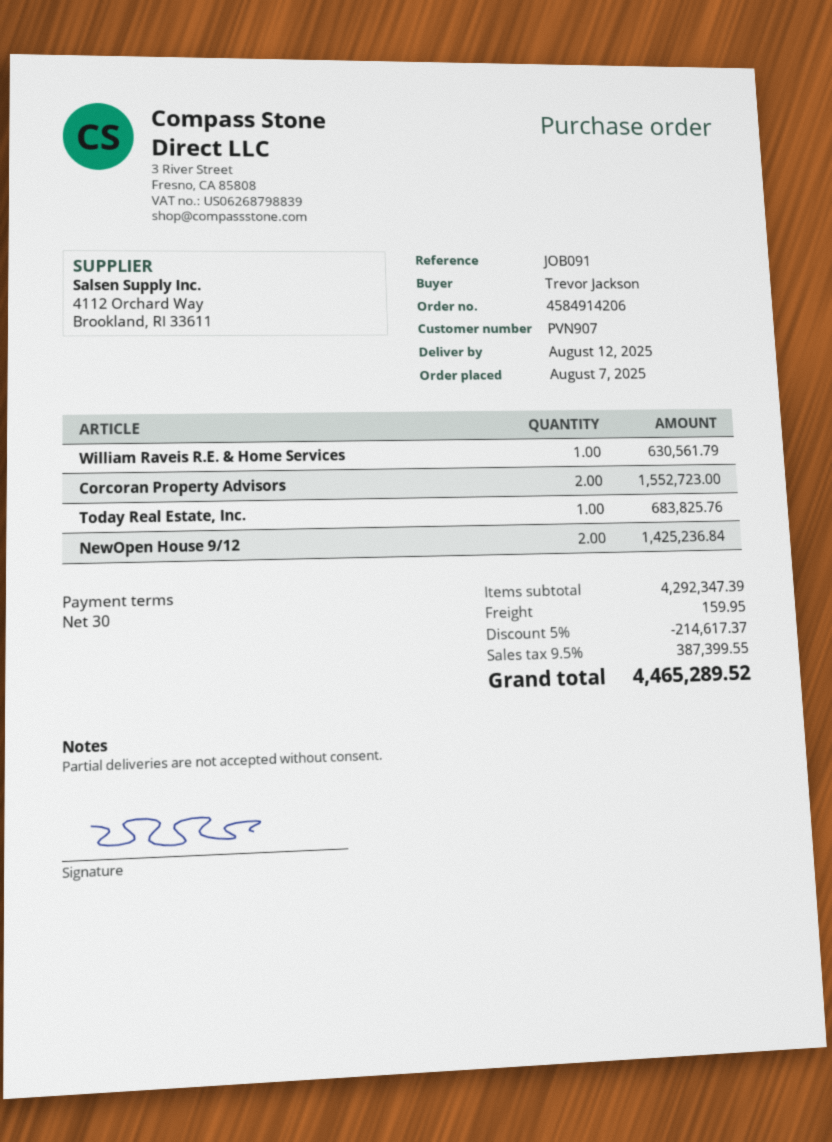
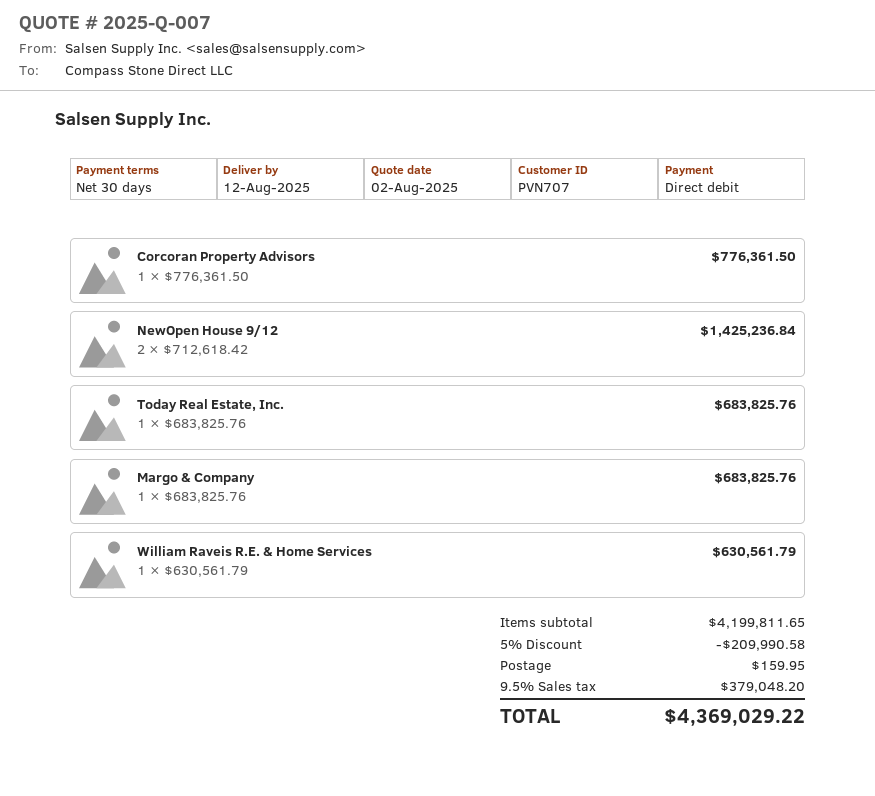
customer number: PVN907 -> PVN707
Corcoran Property Advisors: 2 for 1552723.00 -> 1 for 776361.50
Margo & Company: none -> 1 for 683825.76
subtotal: 4292347.39 -> 4199811.65
discount: 5% = 214617.37 -> 5% = 209990.58
tax: 9.5% = 387399.55 -> 9.5% = 379048.20
total: 4465289.52 -> 4369029.22

